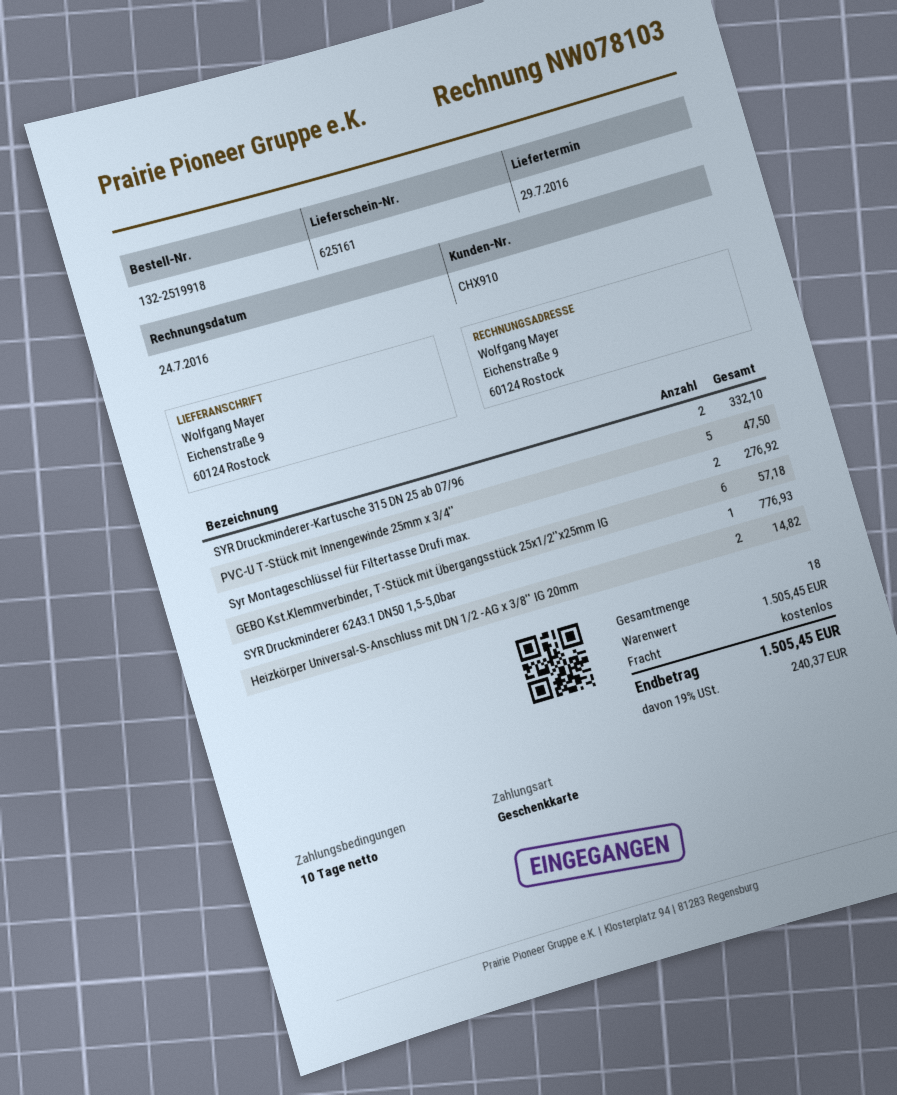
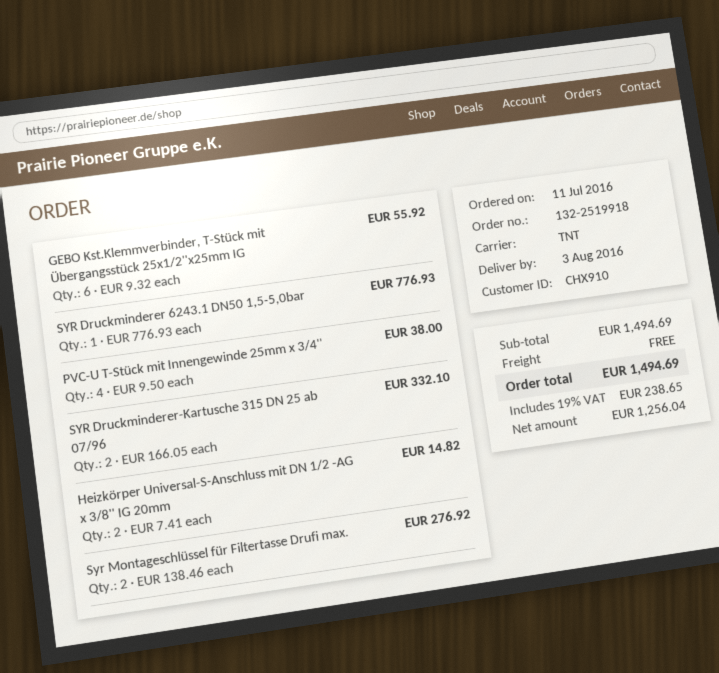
delivery date: 2016-07-29 -> 2016-08-03
PVC-U T-Stück mit Innengewinde 25mm x 3/4'': 5 for 47.50 -> 4 for 38.00
GEBO Kst.Klemmverbinder, T-Stück mit Übergangsstück 25x1/2''x25mm IG: 6 for 57.18 -> 6 for 55.92
subtotal: 1505.45 -> 1494.69
tax: 19% = 240.37 -> 19% = 238.65
total: 1505.45 -> 1494.69

